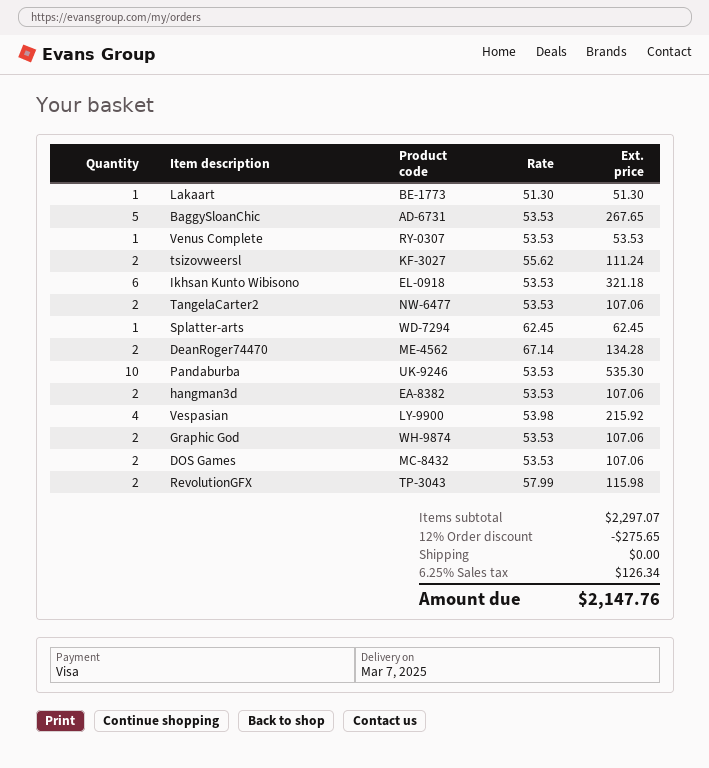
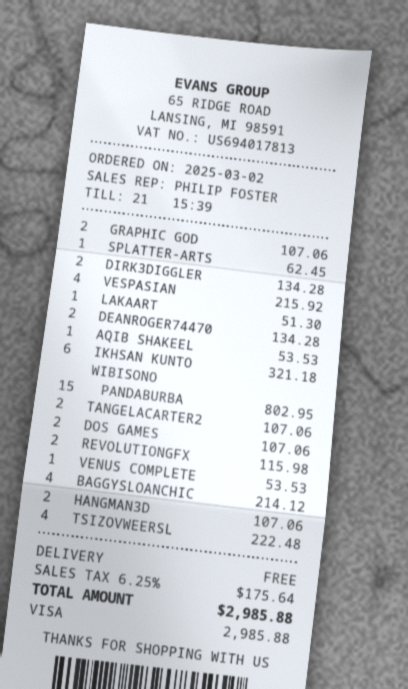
BaggySloanChic: 5 for 267.65 -> 4 for 214.12
tsizovweersl: 2 for 111.24 -> 4 for 222.48
Pandaburba: 10 for 535.30 -> 15 for 802.95
DIRK3DIGGLER: none -> 2 for 134.28
AQIB SHAKEEL: none -> 1 for 53.53
discount: 12% = 275.65 -> none
tax: 6.25% = 126.34 -> 6.25% = 175.64
total: 2147.76 -> 2985.88

